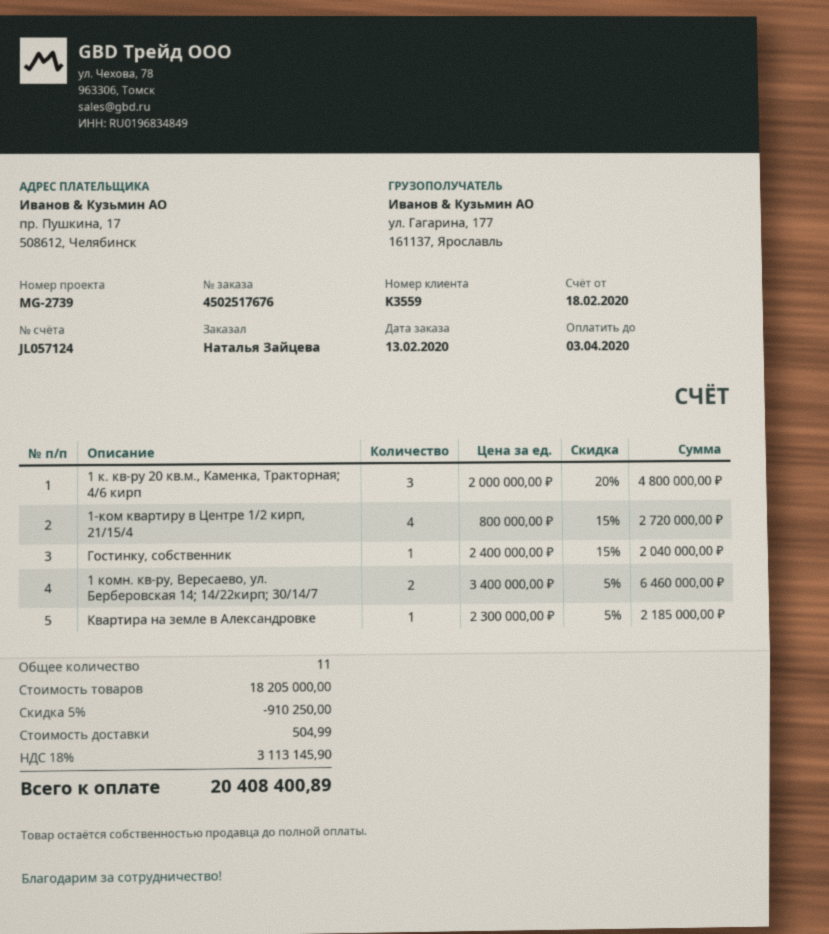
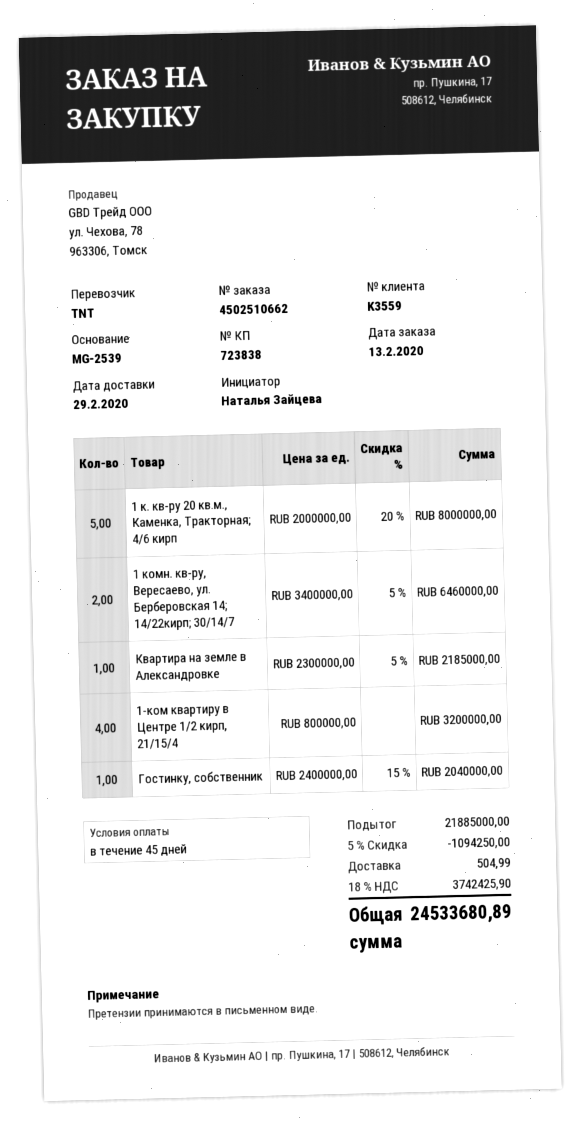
order number: 4502517676 -> 4502510662
reference: MG-2739 -> MG-2539
1 к. кв-ру 20 кв.м., Каменка, Тракторная; 4/6 кирп: 3 x 2000000.00 - 20% = 4800000.00 -> 5 x 2000000.00 - 20% = 8000000.00
1-ком квартиру в Центре 1/2 кирп, 21/15/4: 4 x 800000.00 - 15% = 2720000.00 -> 4 x 800000.00 = 3200000.00
subtotal: 18205000.00 -> 21885000.00
discount: 5% = 910250.00 -> 5% = 1094250.00
tax: 18% = 3113145.90 -> 18% = 3742425.90
total: 20408400.89 -> 24533680.89

